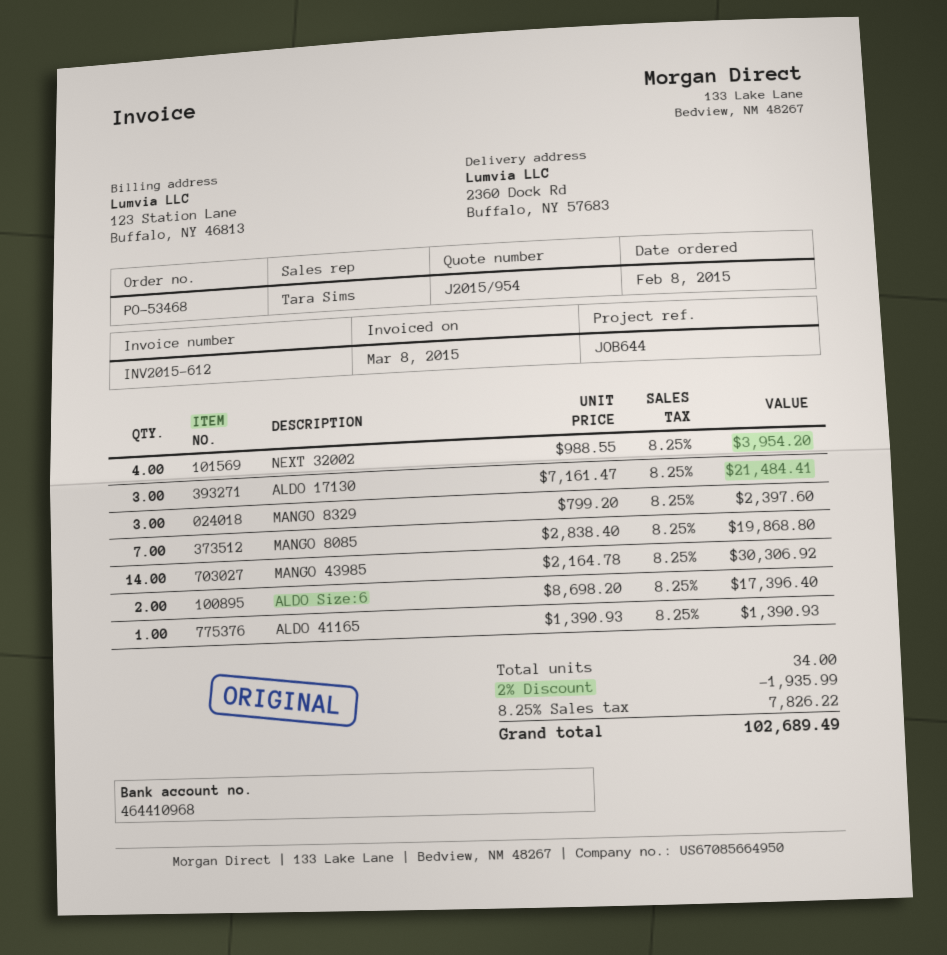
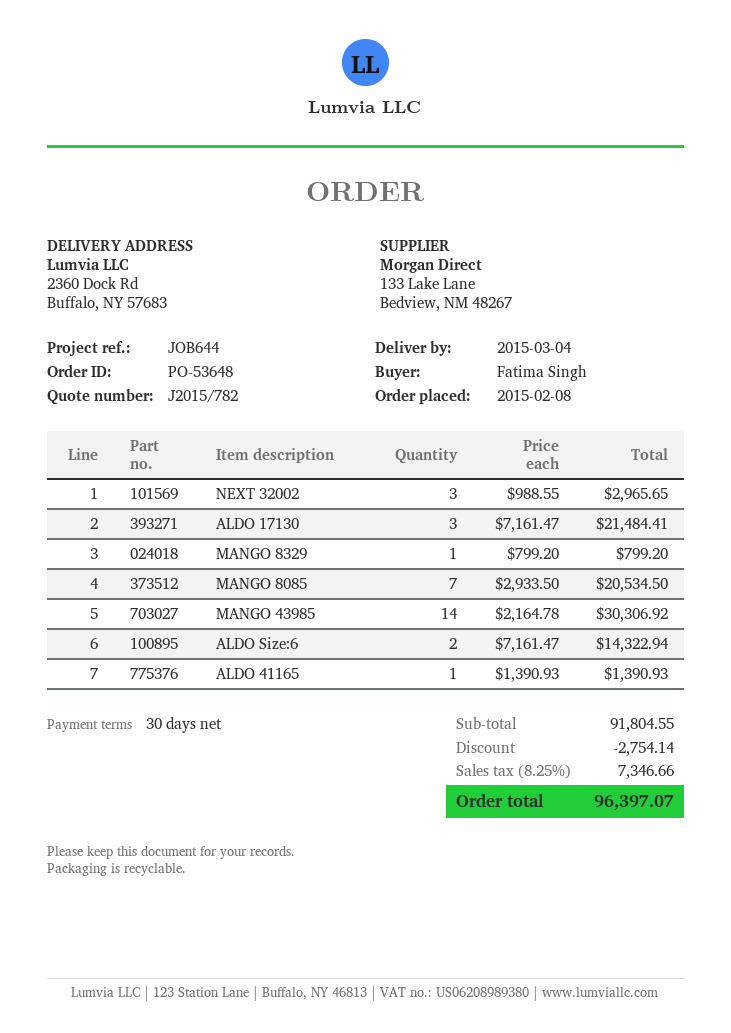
quote number: J2015/954 -> J2015/782
order number: PO-53468 -> PO-53648
NEXT 32002: 4 x 988.55 = 3954.20 -> 3 x 988.55 = 2965.65
MANGO 8329: 3 x 799.20 = 2397.60 -> 1 x 799.20 = 799.20
MANGO 8085: 7 x 2838.40 = 19868.80 -> 7 x 2933.50 = 20534.50
ALDO Size:6: 2 x 8698.20 = 17396.40 -> 2 x 7161.47 = 14322.94
discount: 1935.99 -> 2754.14
tax: 8.25% = 7826.22 -> 8.25% = 7346.66
total: 102689.49 -> 96397.07

